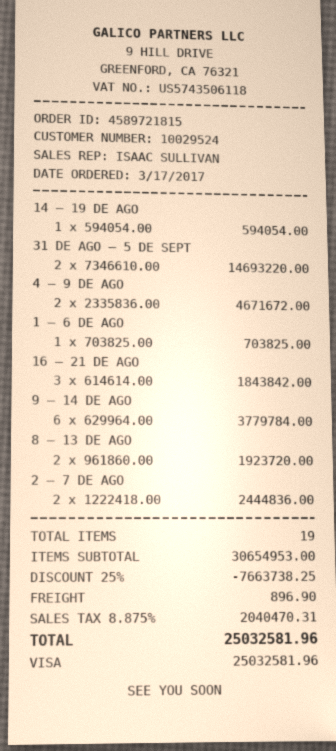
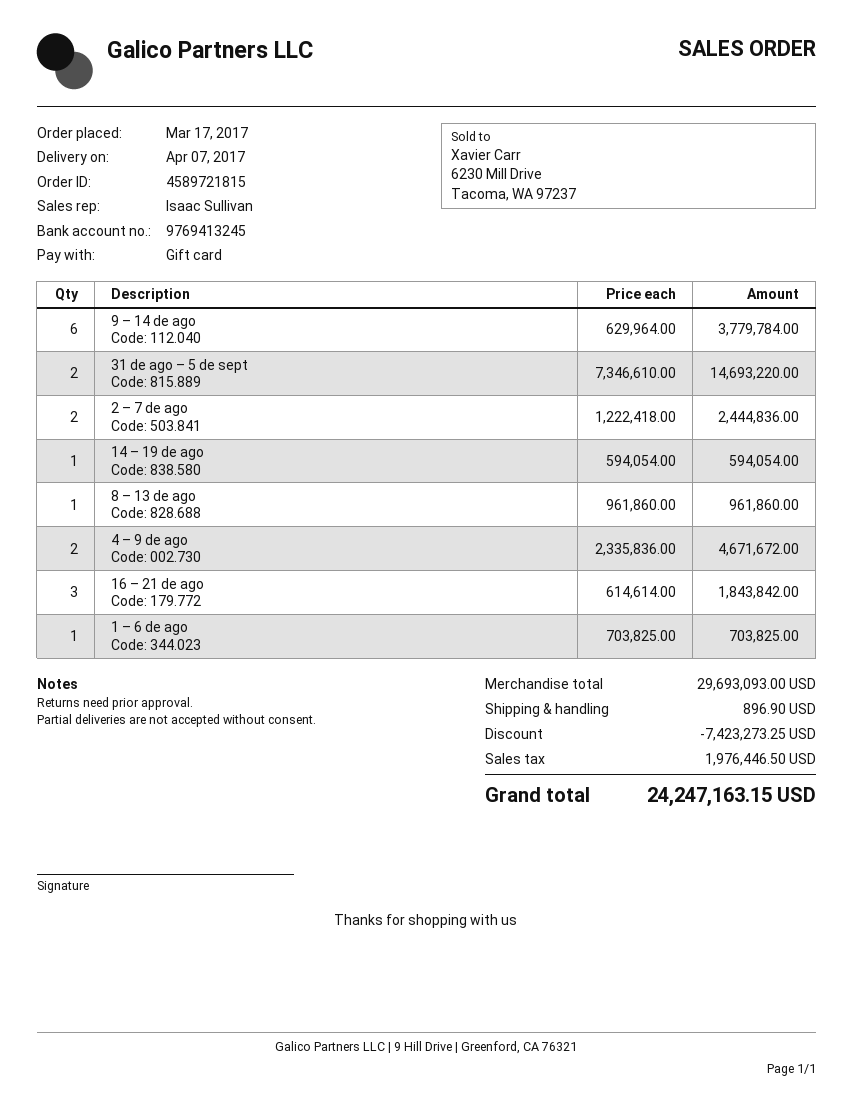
payment method: Visa -> gift card
8 – 13 DE AGO: 2 x 961860.00 = 1923720.00 -> 1 x 961860.00 = 961860.00
subtotal: 30654953.00 -> 29693093.00
discount: 7663738.25 -> 7423273.25
tax: 2040470.31 -> 1976446.50
total: 25032581.96 -> 24247163.15

